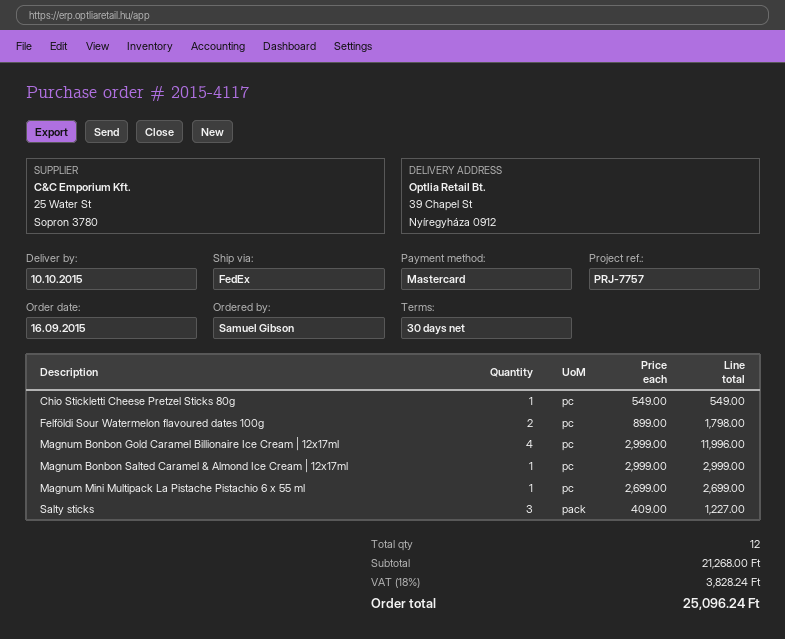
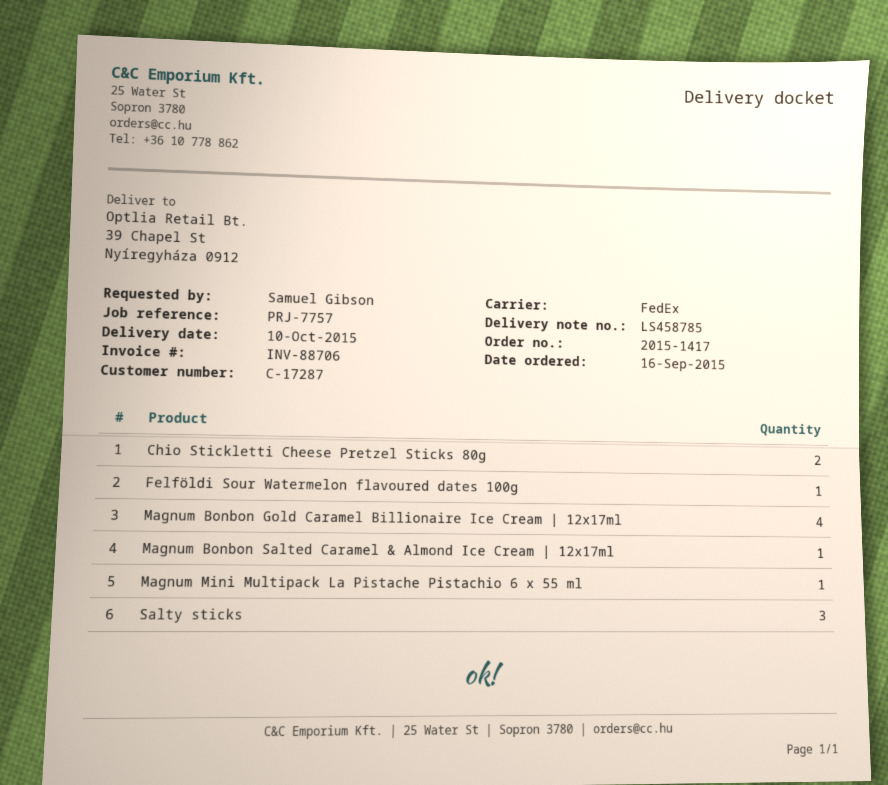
order number: 2015-4117 -> 2015-1417
Chio Stickletti Cheese Pretzel Sticks 80g: 1 -> 2
Felföldi Sour Watermelon flavoured dates 100g: 2 -> 1

